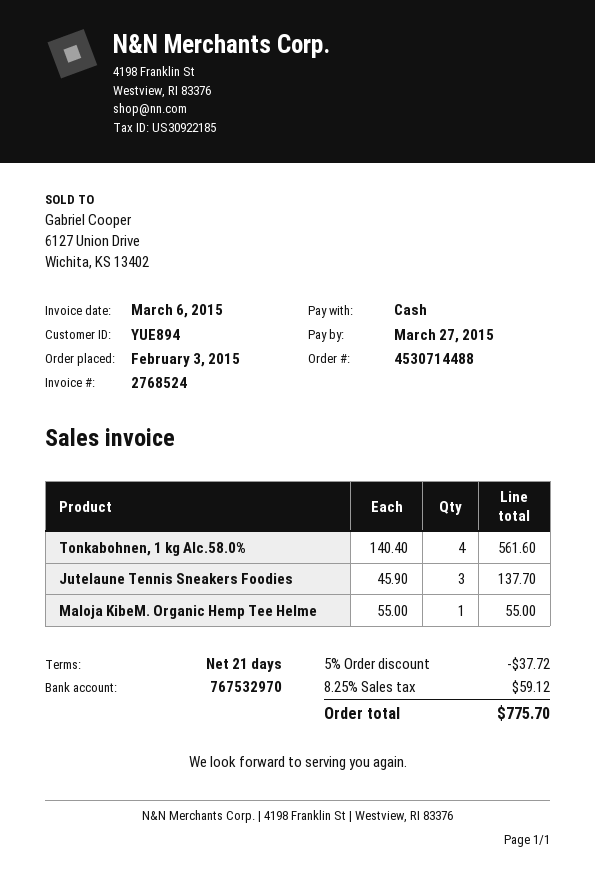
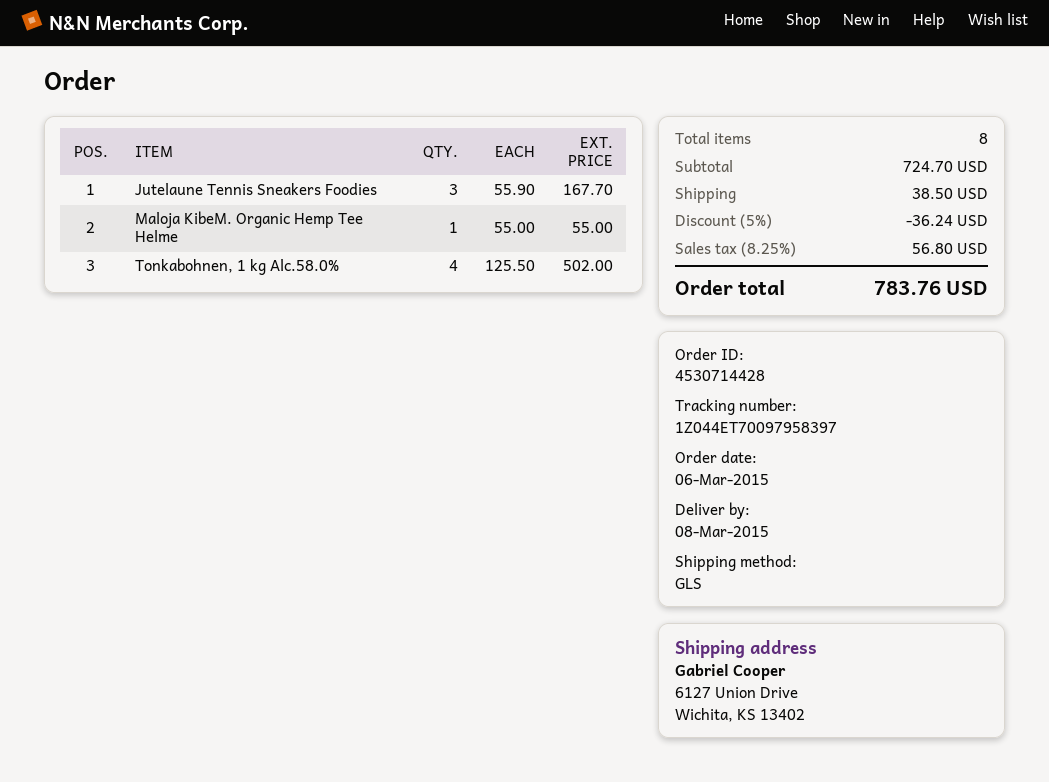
order number: 4530714488 -> 4530714428
order date: 2015-02-03 -> 2015-03-06
Tonkabohnen, 1 kg Alc.58.0%: 4 x 140.40 = 561.60 -> 4 x 125.50 = 502.00
Jutelaune Tennis Sneakers Foodies: 3 x 45.90 = 137.70 -> 3 x 55.90 = 167.70
discount: 5% = 37.72 -> 5% = 36.24
shipping: none -> 38.50
tax: 8.25% = 59.12 -> 8.25% = 56.80
total: 775.70 -> 783.76

